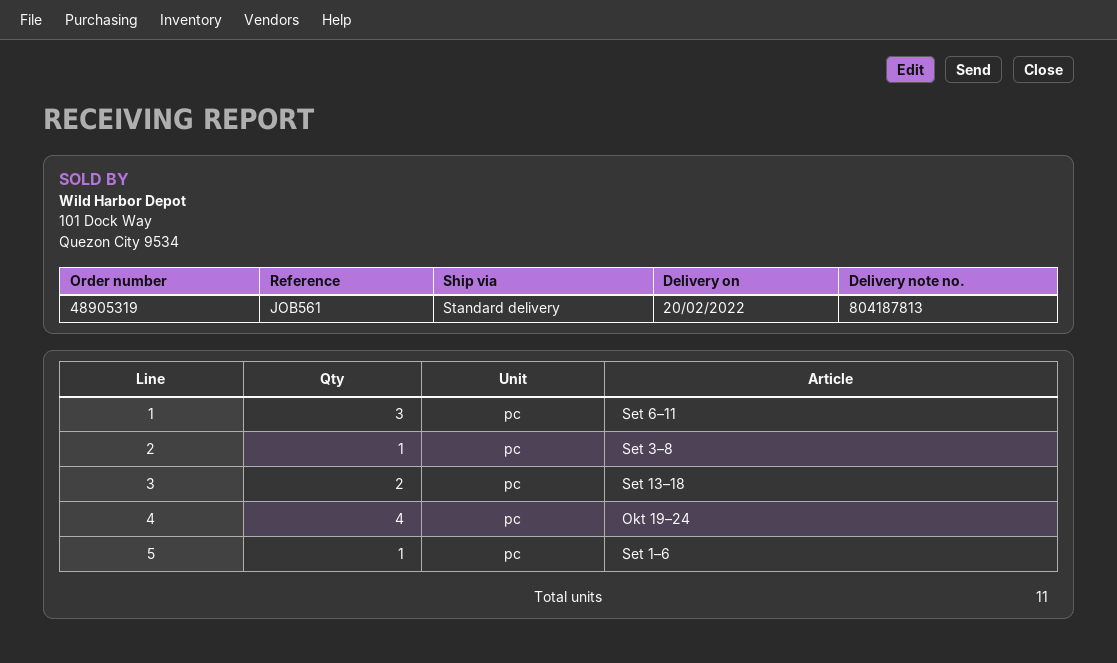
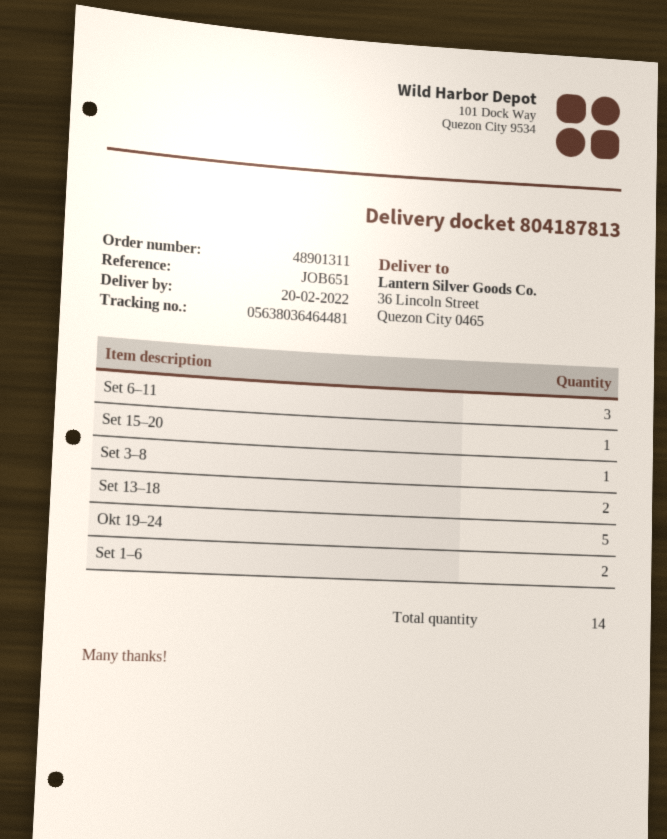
order number: 48905319 -> 48901311
reference: JOB561 -> JOB651
Okt 19–24: 4 -> 5
Set 1–6: 1 -> 2
Set 15–20: none -> 1
total quantity: 11 -> 14

